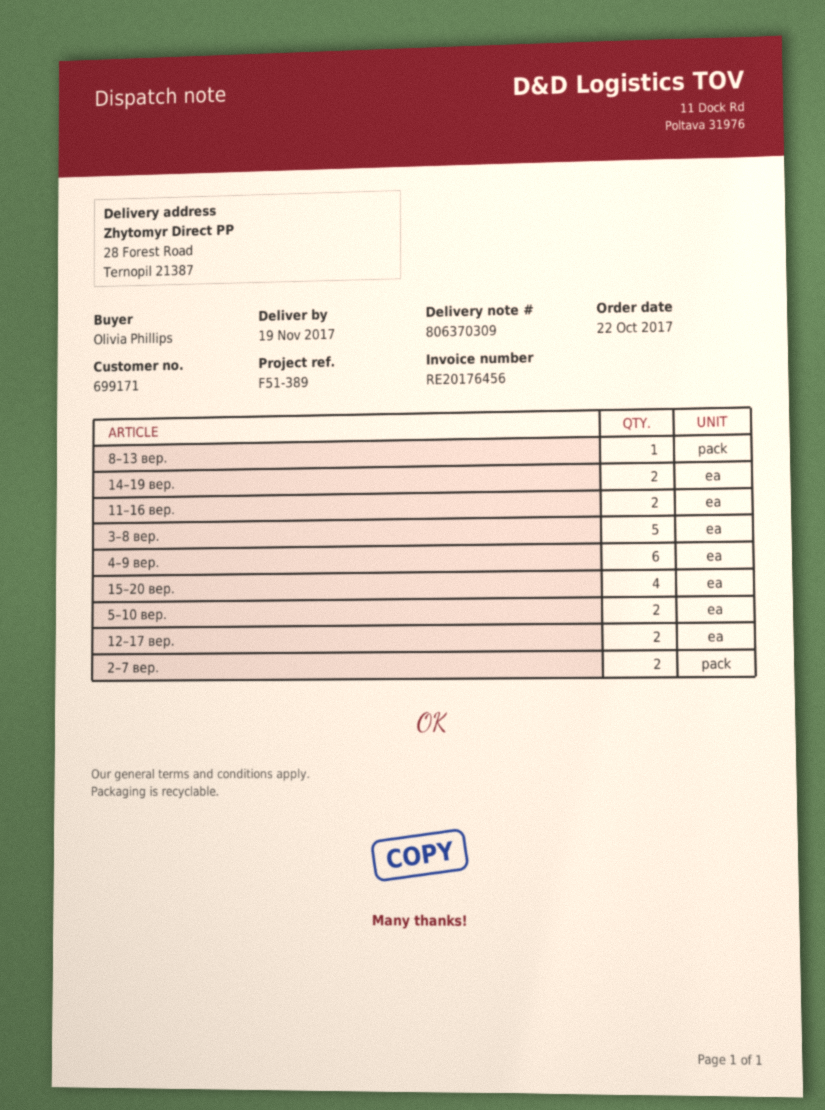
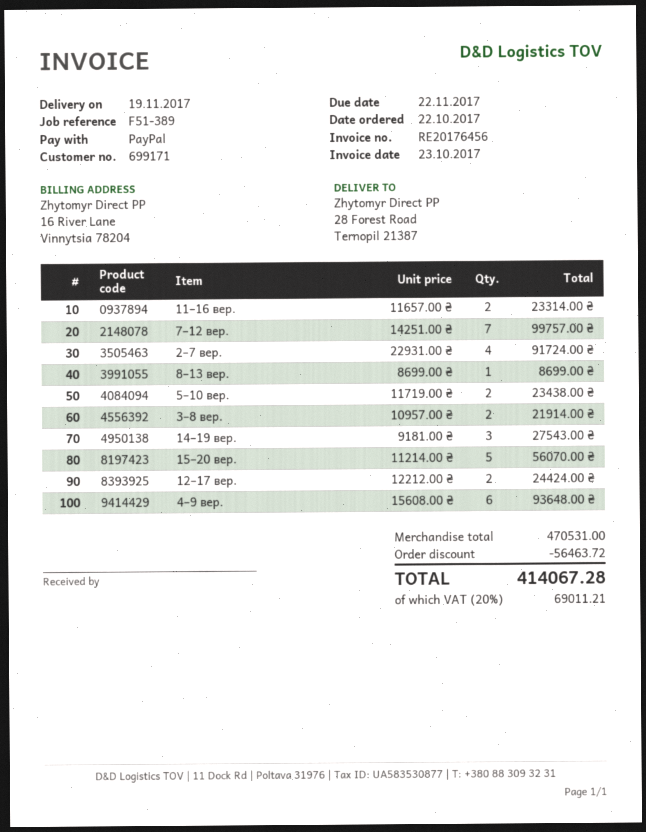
14–19 вер.: 2 -> 3
3–8 вер.: 5 -> 2
15–20 вер.: 4 -> 5
2–7 вер.: 2 -> 4
7–12 вер.: none -> 7

